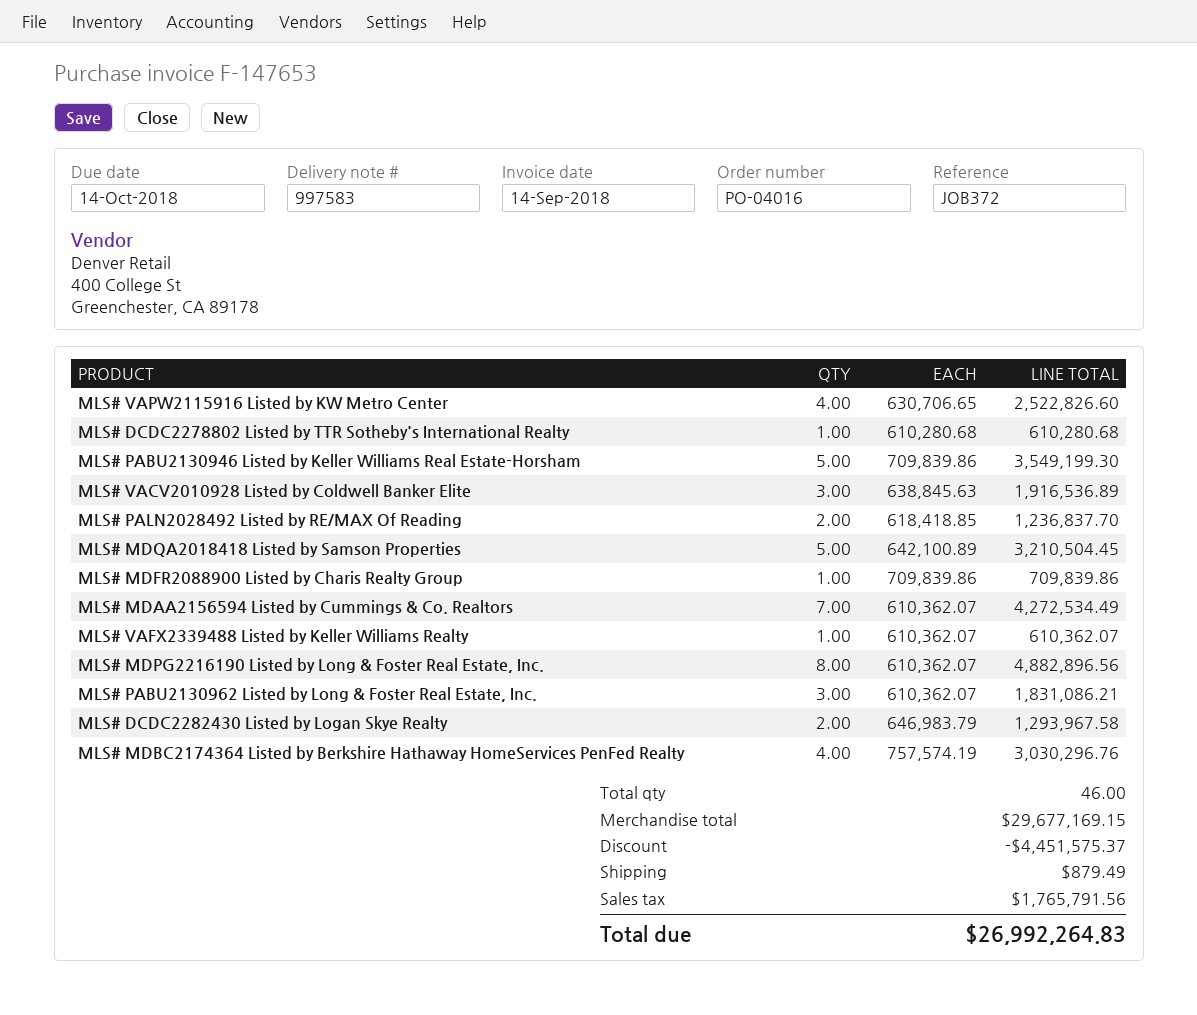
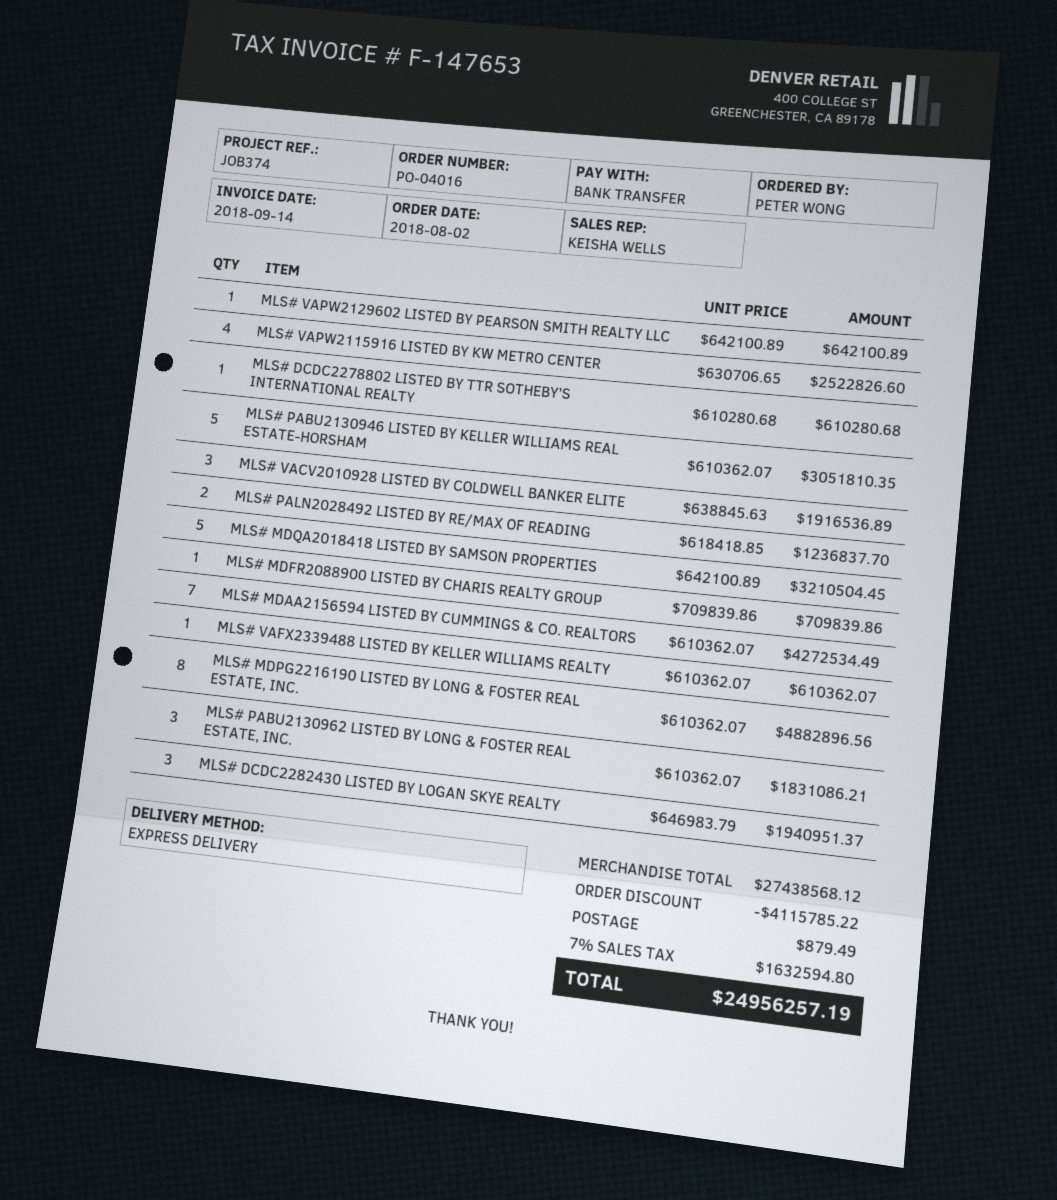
reference: JOB372 -> JOB374
MLS# PABU2130946 Listed by Keller Williams Real Estate-Horsham: 5 x 709839.86 = 3549199.30 -> 5 x 610362.07 = 3051810.35
MLS# DCDC2282430 Listed by Logan Skye Realty: 2 x 646983.79 = 1293967.58 -> 3 x 646983.79 = 1940951.37
MLS# MDBC2174364 Listed by Berkshire Hathaway HomeServices PenFed Realty: 4 x 757574.19 = 3030296.76 -> none
MLS# VAPW2129602 LISTED BY PEARSON SMITH REALTY LLC: none -> 1 x 642100.89 = 642100.89
subtotal: 29677169.15 -> 27438568.12
discount: 4451575.37 -> 4115785.22
tax: 1765791.56 -> 1632594.80
total: 26992264.83 -> 24956257.19

